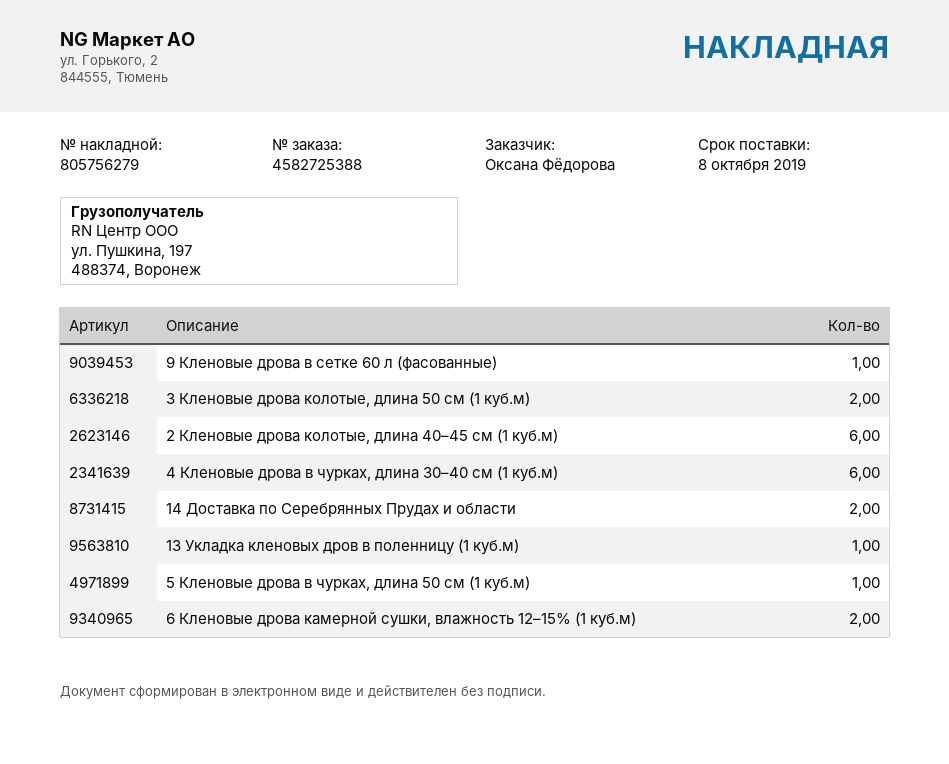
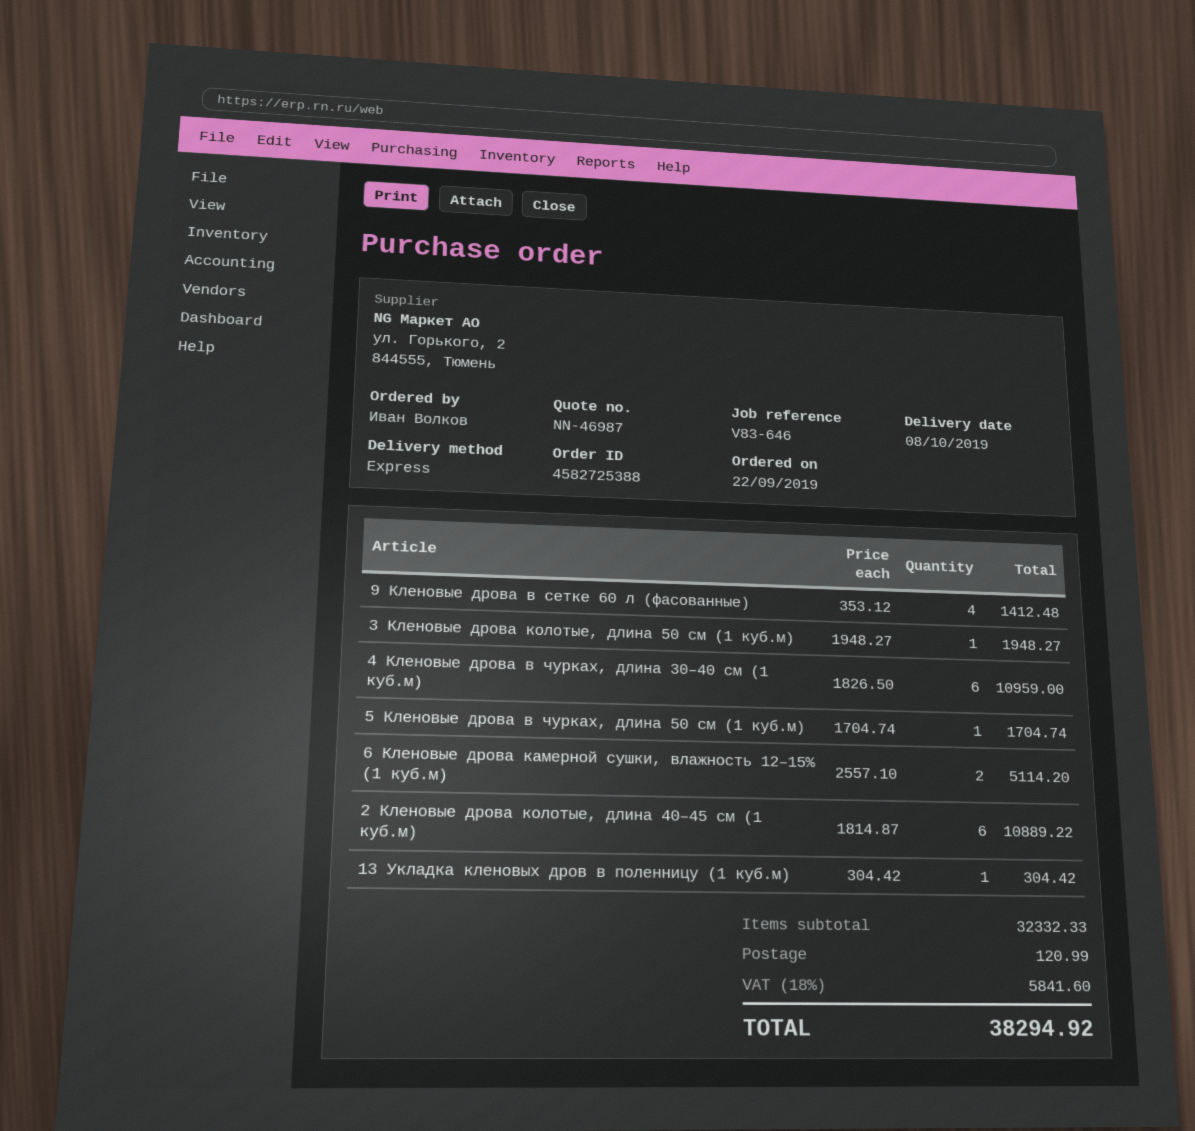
ordered by: Оксана Фёдорова -> Иван Волков
9 Кленовые дрова в сетке 60 л (фасованные): 1 -> 4
3 Кленовые дрова колотые, длина 50 см (1 куб.м): 2 -> 1
14 Доставка по Серебрянных Прудах и области: 2 -> none

